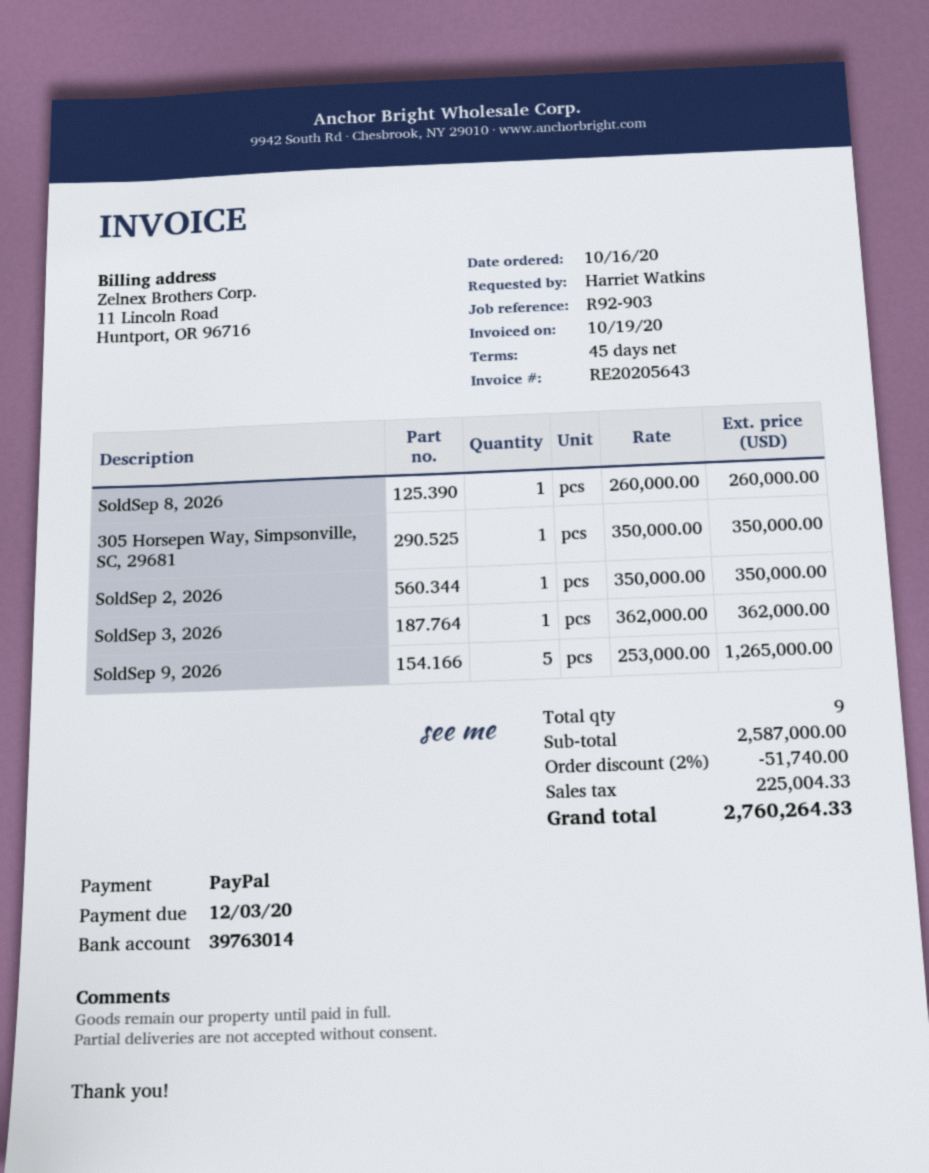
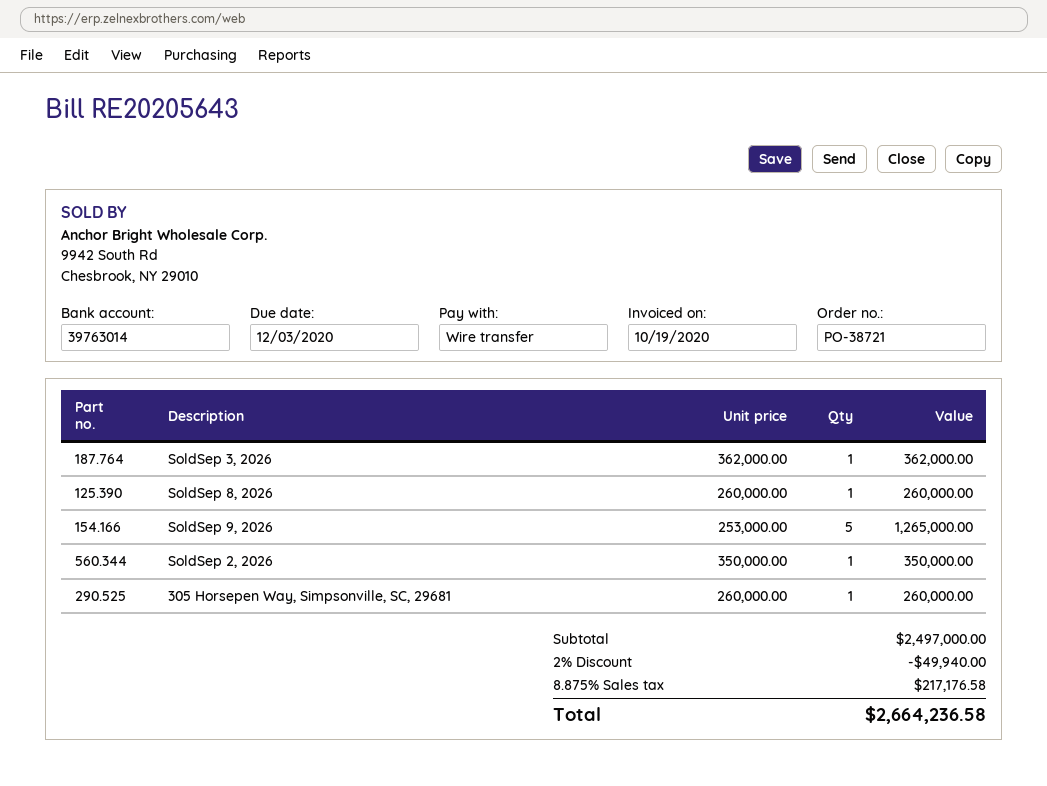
payment method: PayPal -> bank transfer
305 Horsepen Way, Simpsonville, SC, 29681: 1 x 350000.00 = 350000.00 -> 1 x 260000.00 = 260000.00
subtotal: 2587000.00 -> 2497000.00
discount: 2% = 51740.00 -> 2% = 49940.00
tax: 225004.33 -> 217176.58
total: 2760264.33 -> 2664236.58

